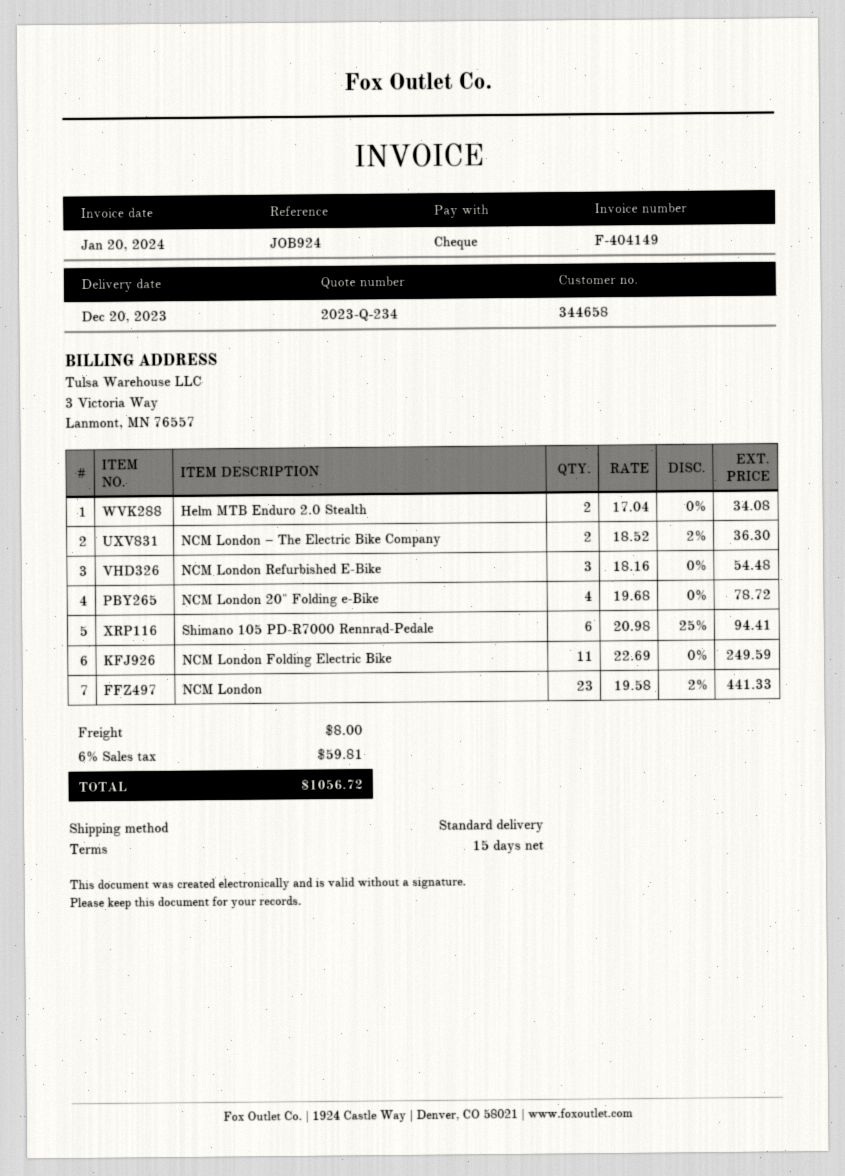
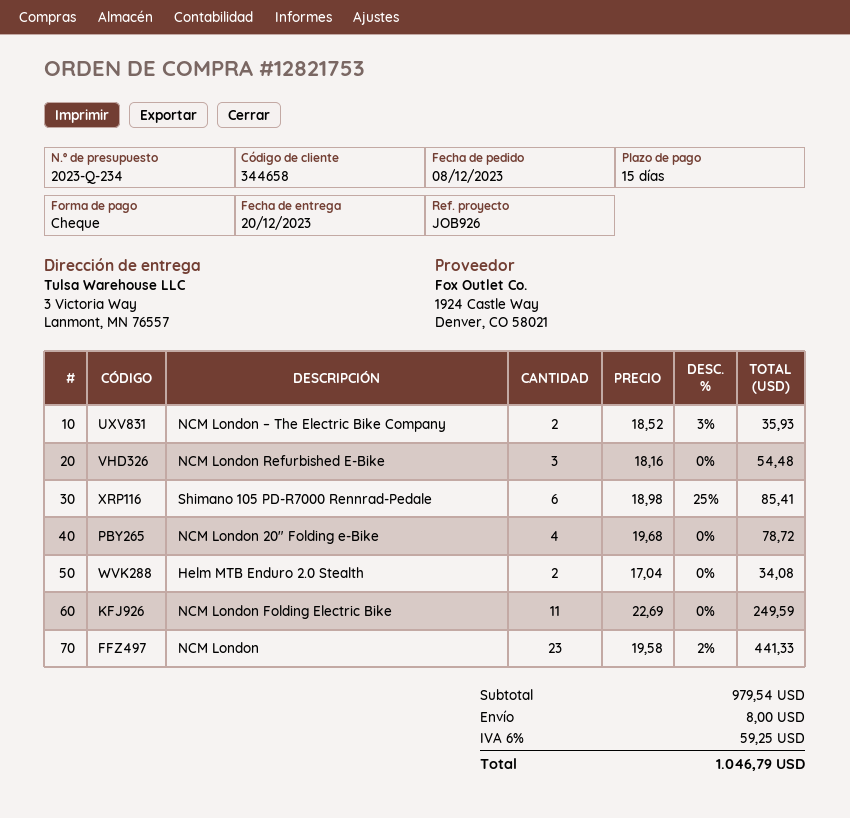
reference: JOB924 -> JOB926
NCM London – The Electric Bike Company: 2 x 18.52 - 2% = 36.30 -> 2 x 18.52 - 3% = 35.93
Shimano 105 PD-R7000 Rennrad-Pedale: 6 x 20.98 - 25% = 94.41 -> 6 x 18.98 - 25% = 85.41
tax: 6% = 59.81 -> 6% = 59.25
total: 1056.72 -> 1046.79

